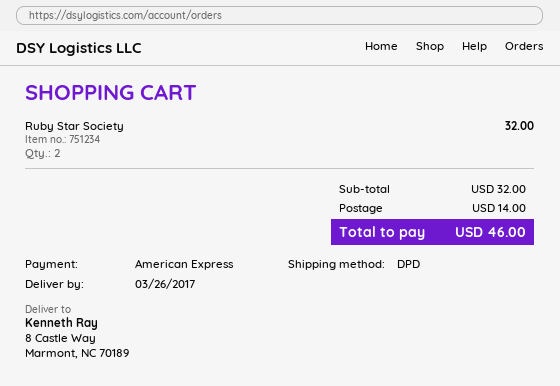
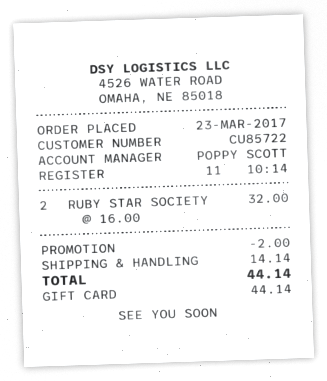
payment method: American Express -> gift card
discount: none -> 2.00
shipping: 14.00 -> 14.14
total: 46.00 -> 44.14

